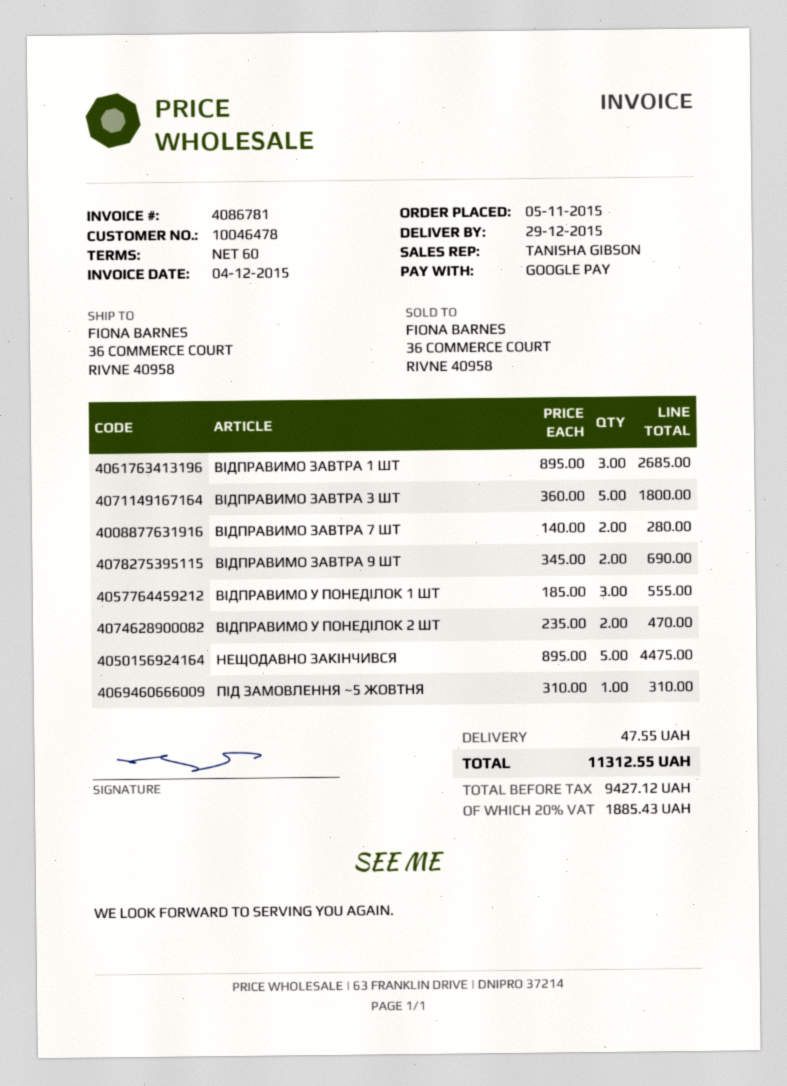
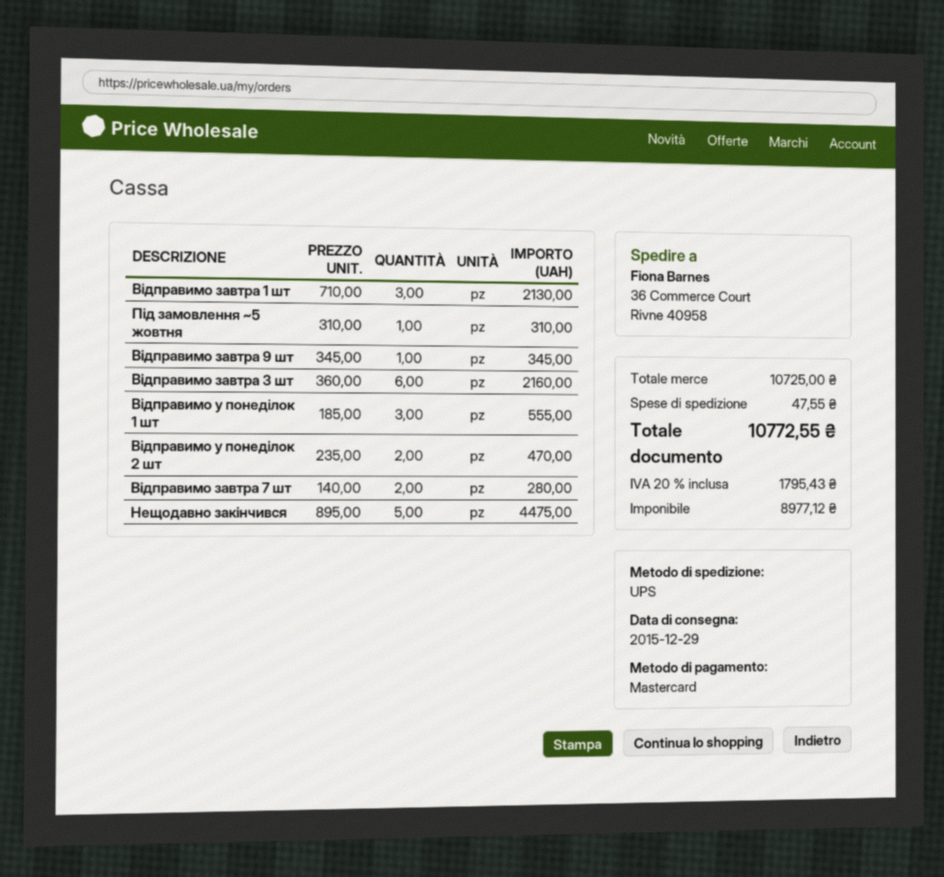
payment method: Google Pay -> Mastercard
ВІДПРАВИМО ЗАВТРА 1 ШТ: 3 x 895.00 = 2685.00 -> 3 x 710.00 = 2130.00
ВІДПРАВИМО ЗАВТРА 3 ШТ: 5 x 360.00 = 1800.00 -> 6 x 360.00 = 2160.00
ВІДПРАВИМО ЗАВТРА 9 ШТ: 2 x 345.00 = 690.00 -> 1 x 345.00 = 345.00
net: 9427.12 -> 8977.12
tax: 20% = 1885.43 -> 20% = 1795.43
total: 11312.55 -> 10772.55

